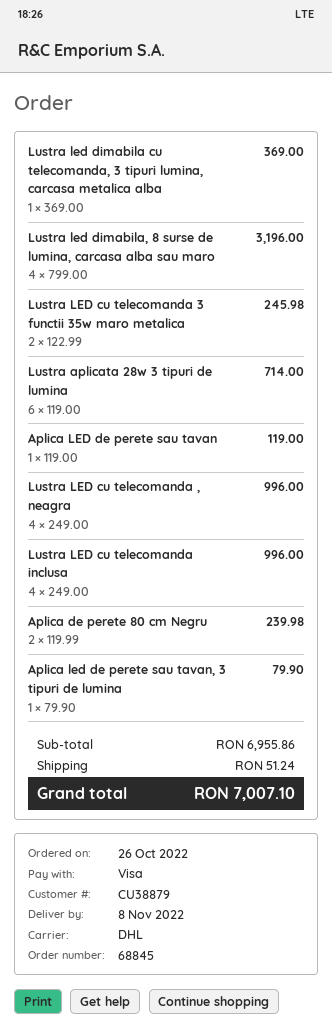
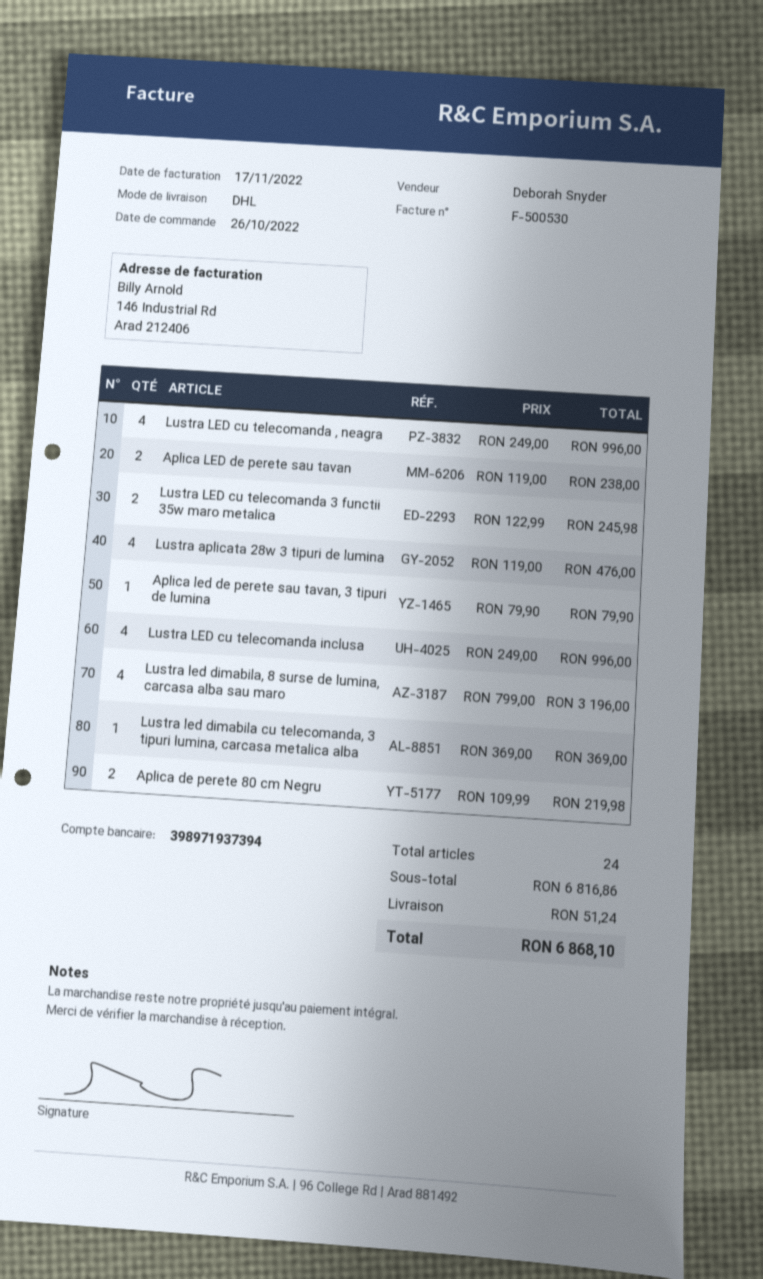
Lustra aplicata 28w 3 tipuri de lumina: 6 x 119.00 = 714.00 -> 4 x 119.00 = 476.00
Aplica LED de perete sau tavan: 1 x 119.00 = 119.00 -> 2 x 119.00 = 238.00
Aplica de perete 80 cm Negru: 2 x 119.99 = 239.98 -> 2 x 109.99 = 219.98
subtotal: 6955.86 -> 6816.86
total: 7007.10 -> 6868.10

